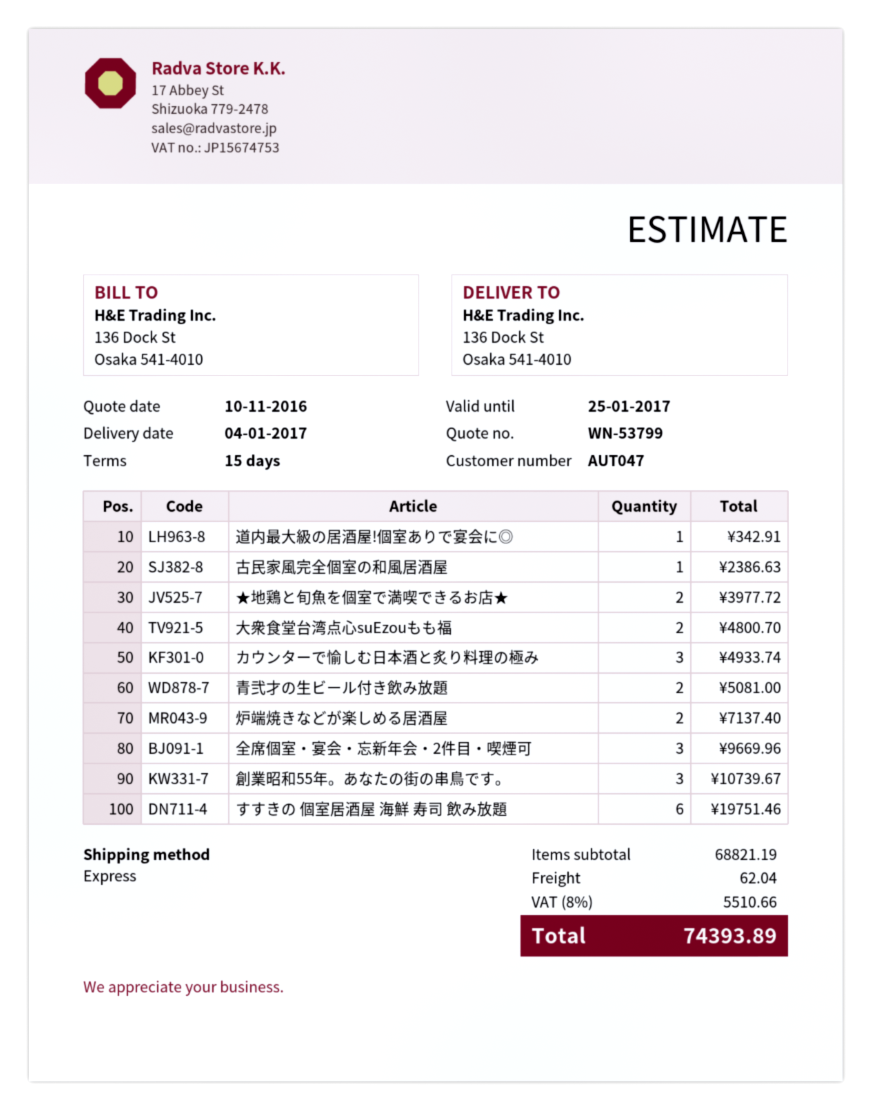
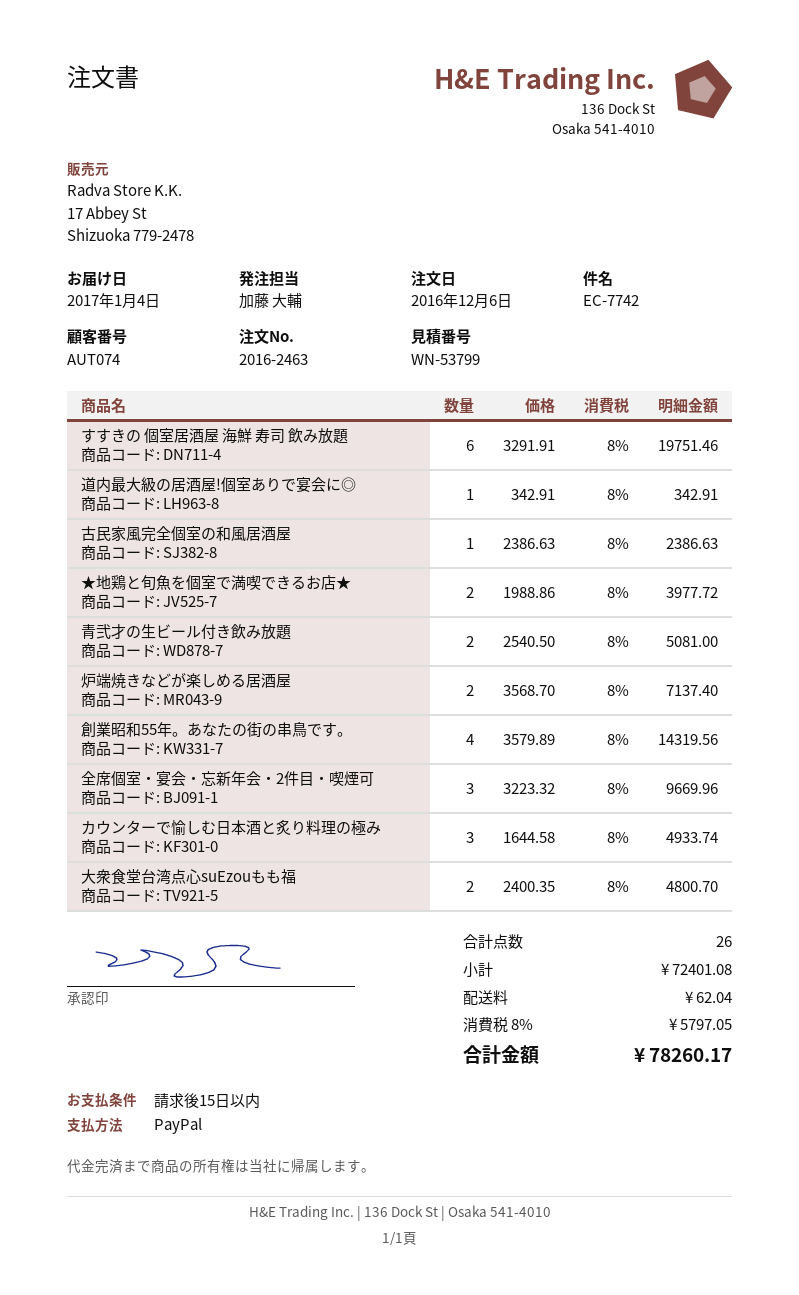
customer number: AUT047 -> AUT074
創業昭和55年。あなたの街の串鳥です。: 3 for 10739.67 -> 4 for 14319.56
subtotal: 68821.19 -> 72401.08
tax: 8% = 5510.66 -> 8% = 5797.05
total: 74393.89 -> 78260.17

